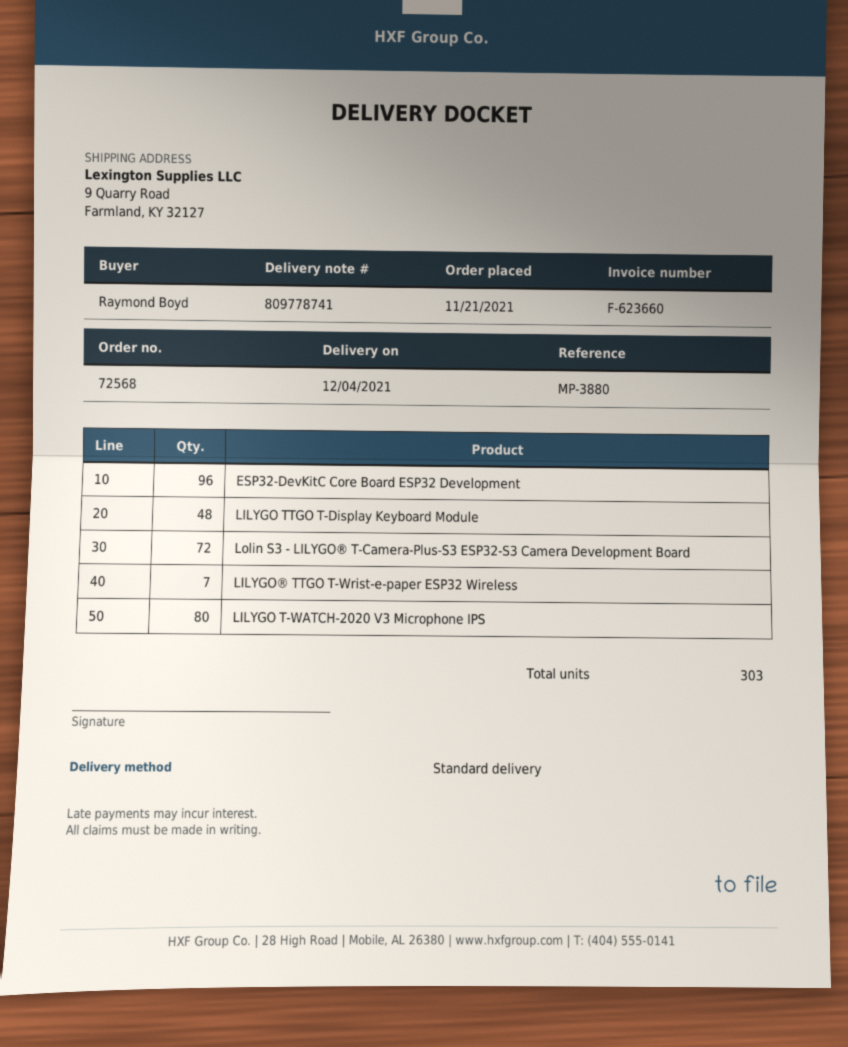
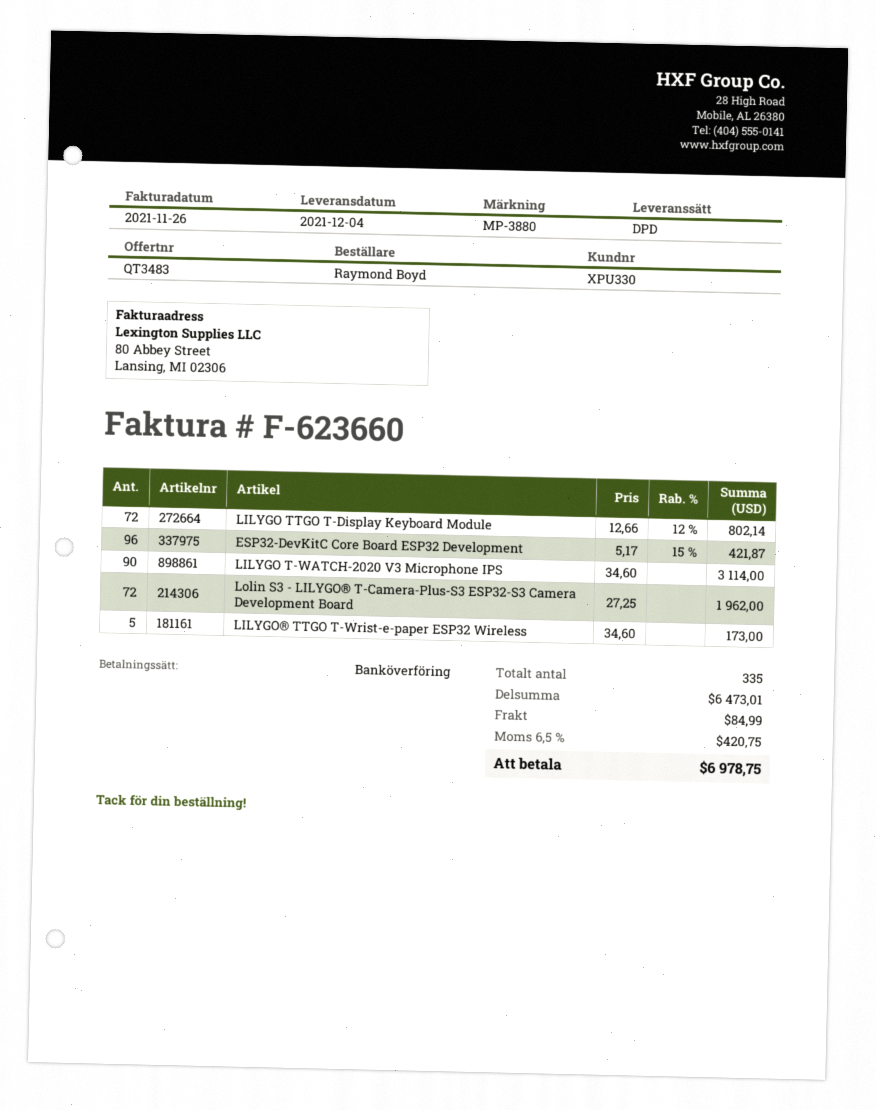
shipping method: standard -> DPD
LILYGO TTGO T-Display Keyboard Module: 48 -> 72
LILYGO® TTGO T-Wrist-e-paper ESP32 Wireless: 7 -> 5
LILYGO T-WATCH-2020 V3 Microphone IPS: 80 -> 90
total quantity: 303 -> 335

